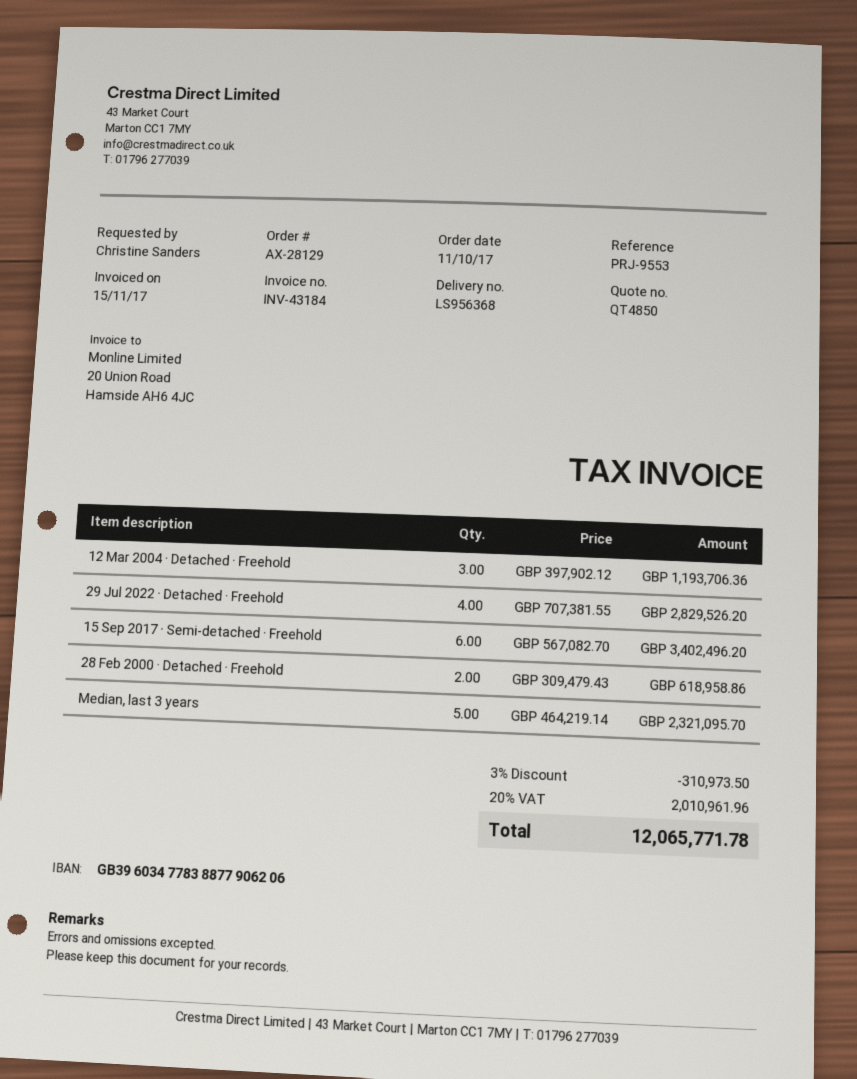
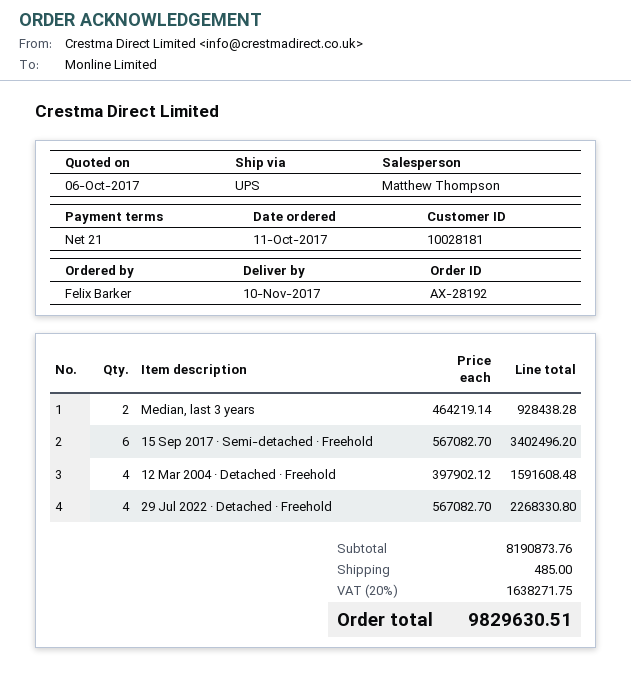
order number: AX-28129 -> AX-28192
ordered by: Christine Sanders -> Felix Barker
12 Mar 2004 · Detached · Freehold: 3 x 397902.12 = 1193706.36 -> 4 x 397902.12 = 1591608.48
29 Jul 2022 · Detached · Freehold: 4 x 707381.55 = 2829526.20 -> 4 x 567082.70 = 2268330.80
28 Feb 2000 · Detached · Freehold: 2 x 309479.43 = 618958.86 -> none
Median, last 3 years: 5 x 464219.14 = 2321095.70 -> 2 x 464219.14 = 928438.28
discount: 3% = 310973.50 -> none
shipping: none -> 485.00
tax: 20% = 2010961.96 -> 20% = 1638271.75
total: 12065771.78 -> 9829630.51

